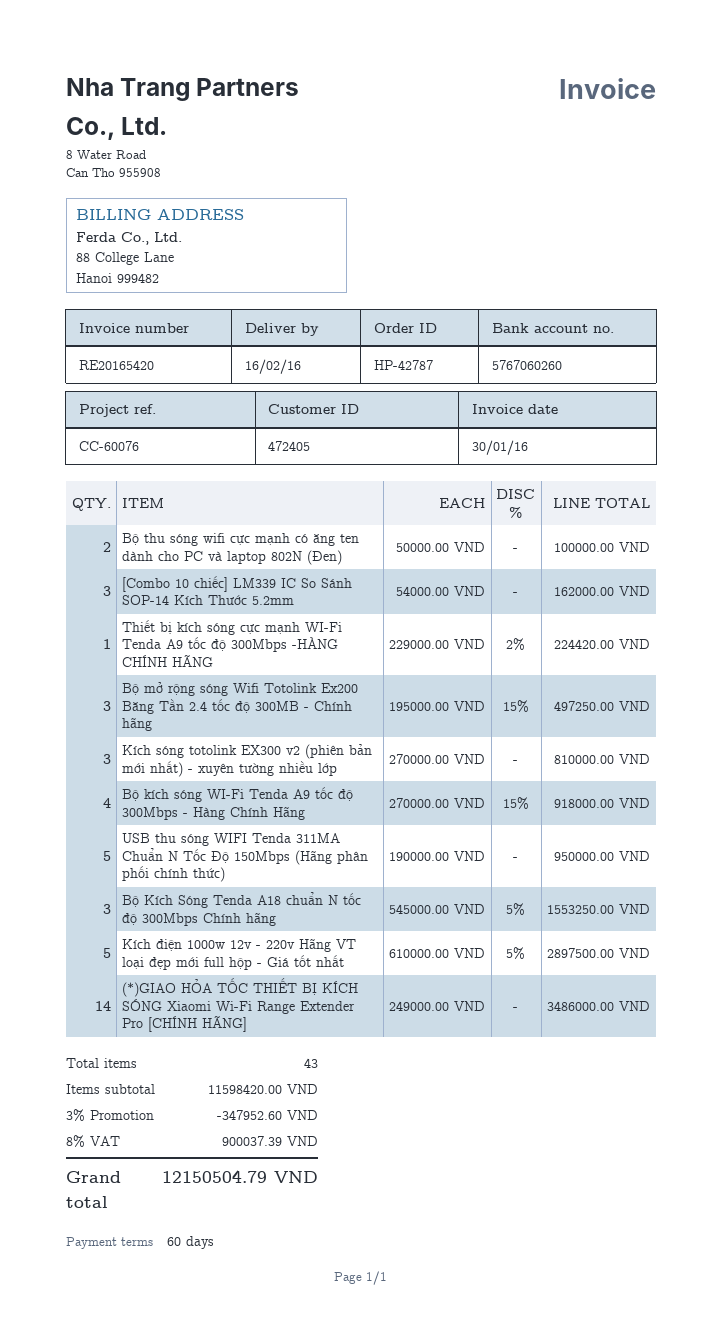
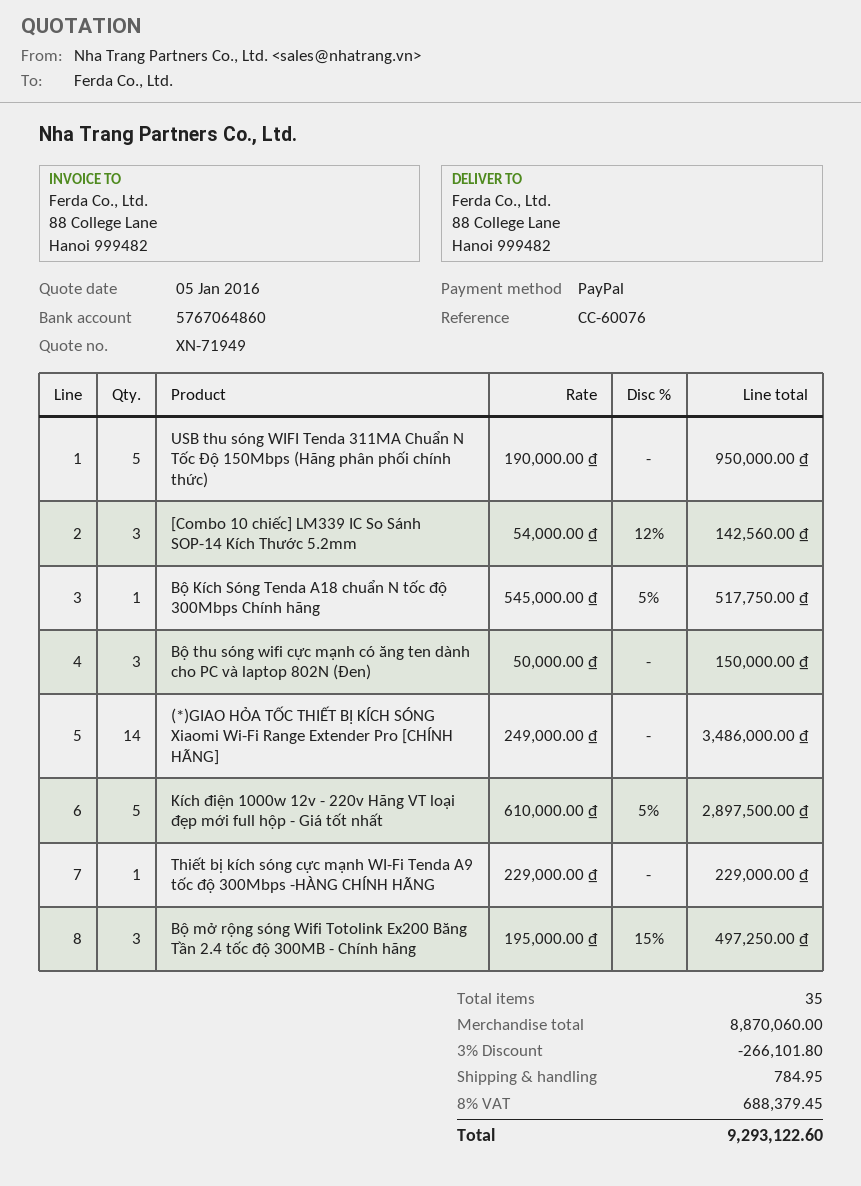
bank account: 5767060260 -> 5767064860
Bộ thu sóng wifi cực mạnh có ăng ten dành cho PC và laptop 802N (Đen): 2 x 50000.00 = 100000.00 -> 3 x 50000.00 = 150000.00
[Combo 10 chiếc] LM339 IC So Sánh SOP-14 Kích Thước 5.2mm: 3 x 54000.00 = 162000.00 -> 3 x 54000.00 - 12% = 142560.00
Thiết bị kích sóng cực mạnh WI-Fi Tenda A9 tốc độ 300Mbps -HÀNG CHÍNH HÃNG: 1 x 229000.00 - 2% = 224420.00 -> 1 x 229000.00 = 229000.00
Kích sóng totolink EX300 v2 (phiên bản mới nhất) - xuyên tường nhiều lớp: 3 x 270000.00 = 810000.00 -> none
Bộ kích sóng WI-Fi Tenda A9 tốc độ 300Mbps - Hàng Chính Hãng: 4 x 270000.00 - 15% = 918000.00 -> none
Bộ Kích Sóng Tenda A18 chuẩn N tốc độ 300Mbps Chính hãng: 3 x 545000.00 - 5% = 1553250.00 -> 1 x 545000.00 - 5% = 517750.00
total quantity: 43 -> 35
subtotal: 11598420.00 -> 8870060.00
discount: 3% = 347952.60 -> 3% = 266101.80
shipping: none -> 784.95
tax: 8% = 900037.39 -> 8% = 688379.45
total: 12150504.79 -> 9293122.60

